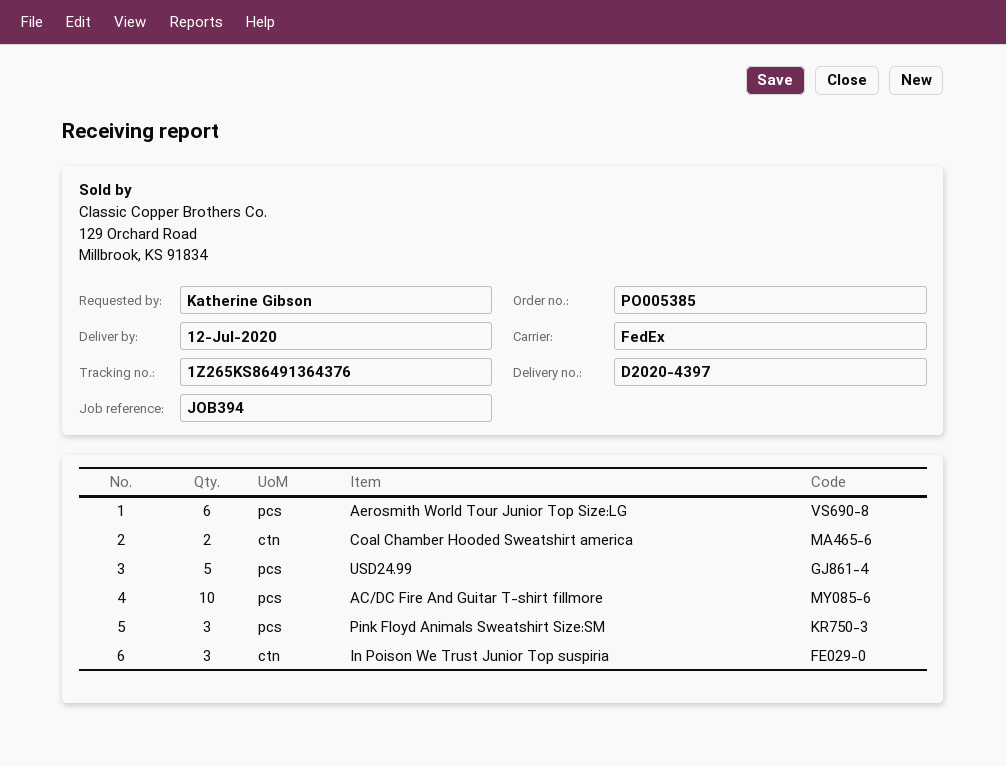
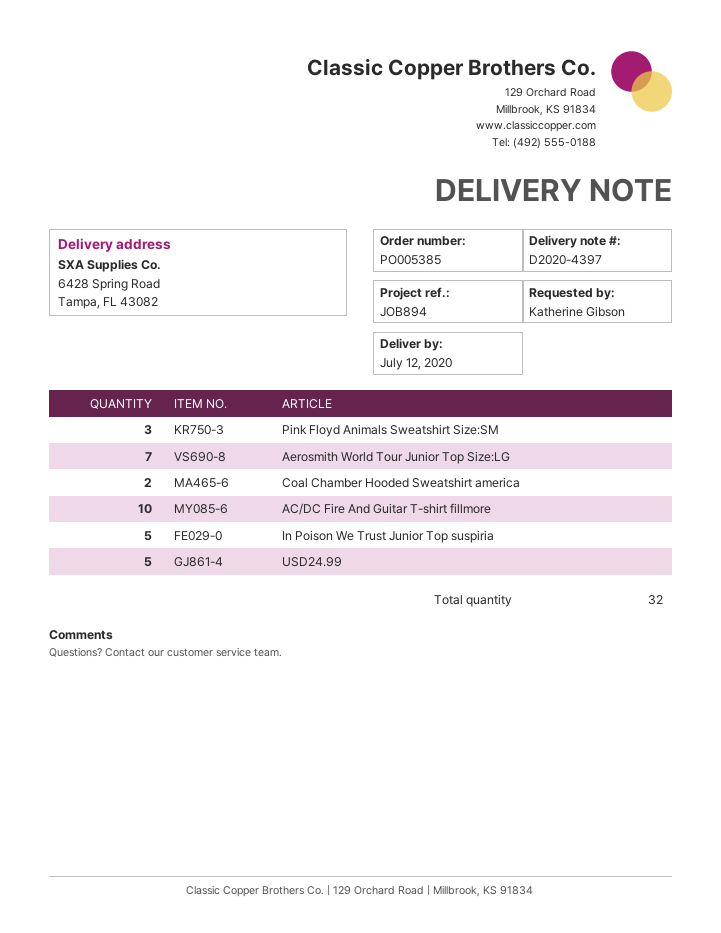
reference: JOB394 -> JOB894
Aerosmith World Tour Junior Top Size:LG: 6 -> 7
In Poison We Trust Junior Top suspiria: 3 -> 5

